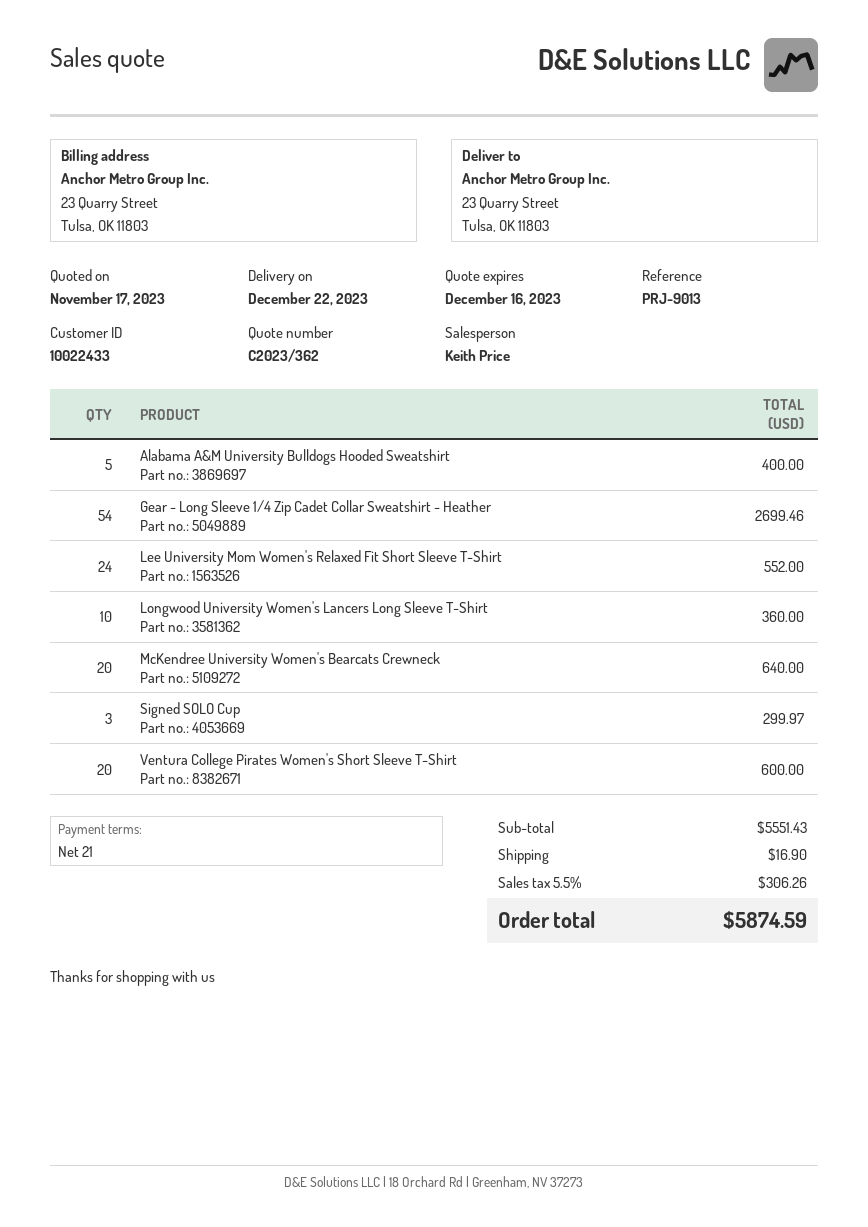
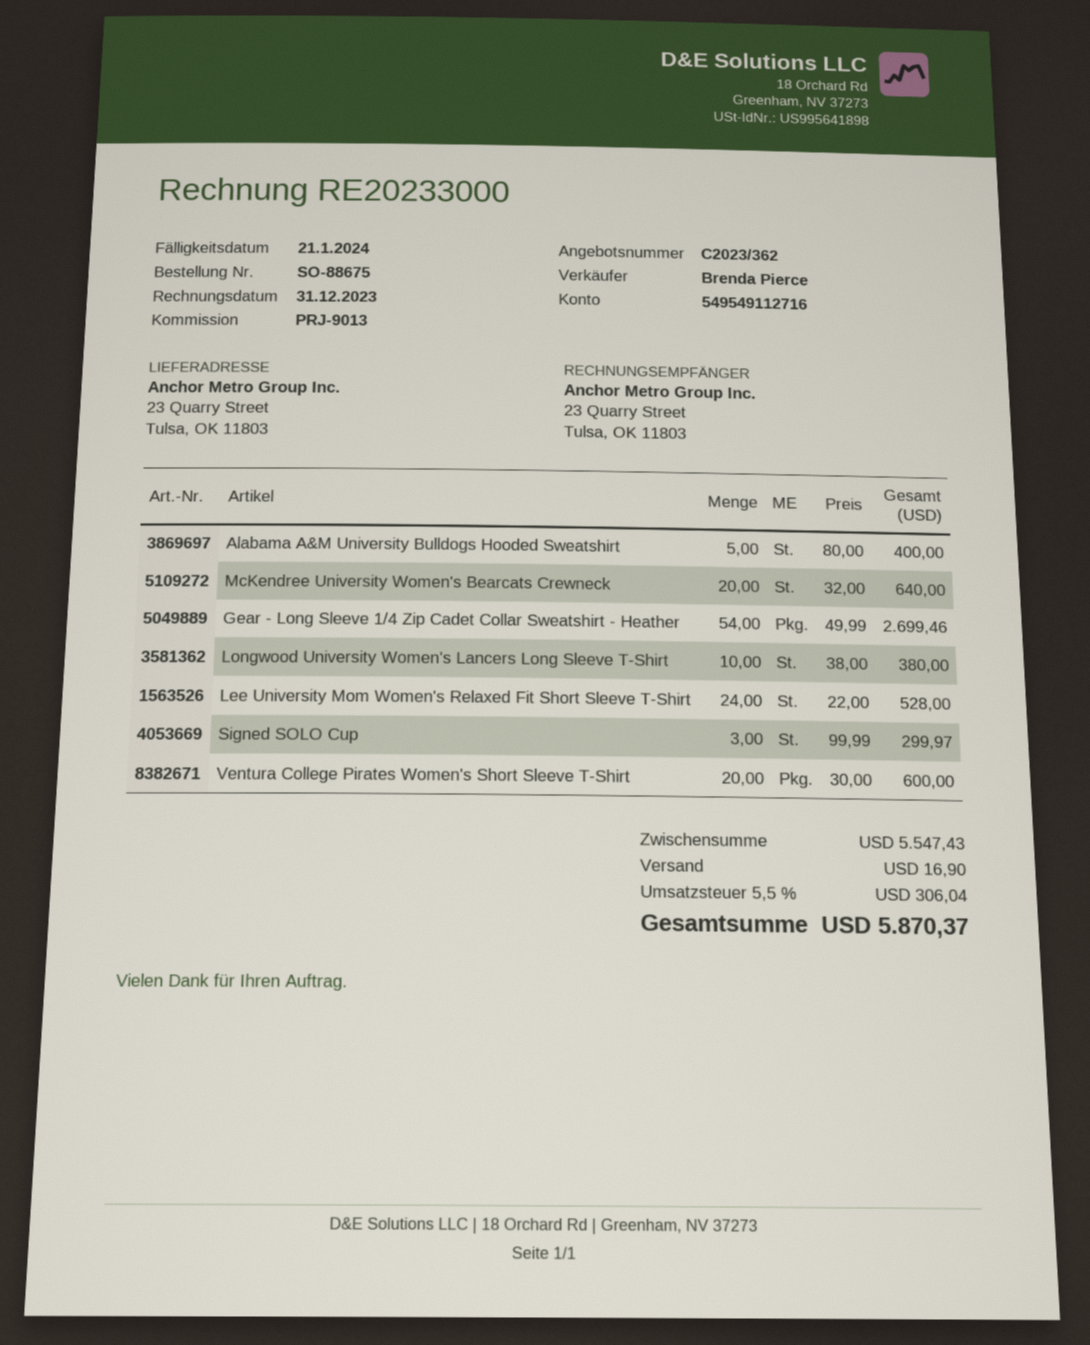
sales rep: Keith Price -> Brenda Pierce
Lee University Mom Women's Relaxed Fit Short Sleeve T-Shirt: 24 for 552.00 -> 24 for 528.00
Longwood University Women's Lancers Long Sleeve T-Shirt: 10 for 360.00 -> 10 for 380.00
subtotal: 5551.43 -> 5547.43
tax: 5.5% = 306.26 -> 5.5% = 306.04
total: 5874.59 -> 5870.37

